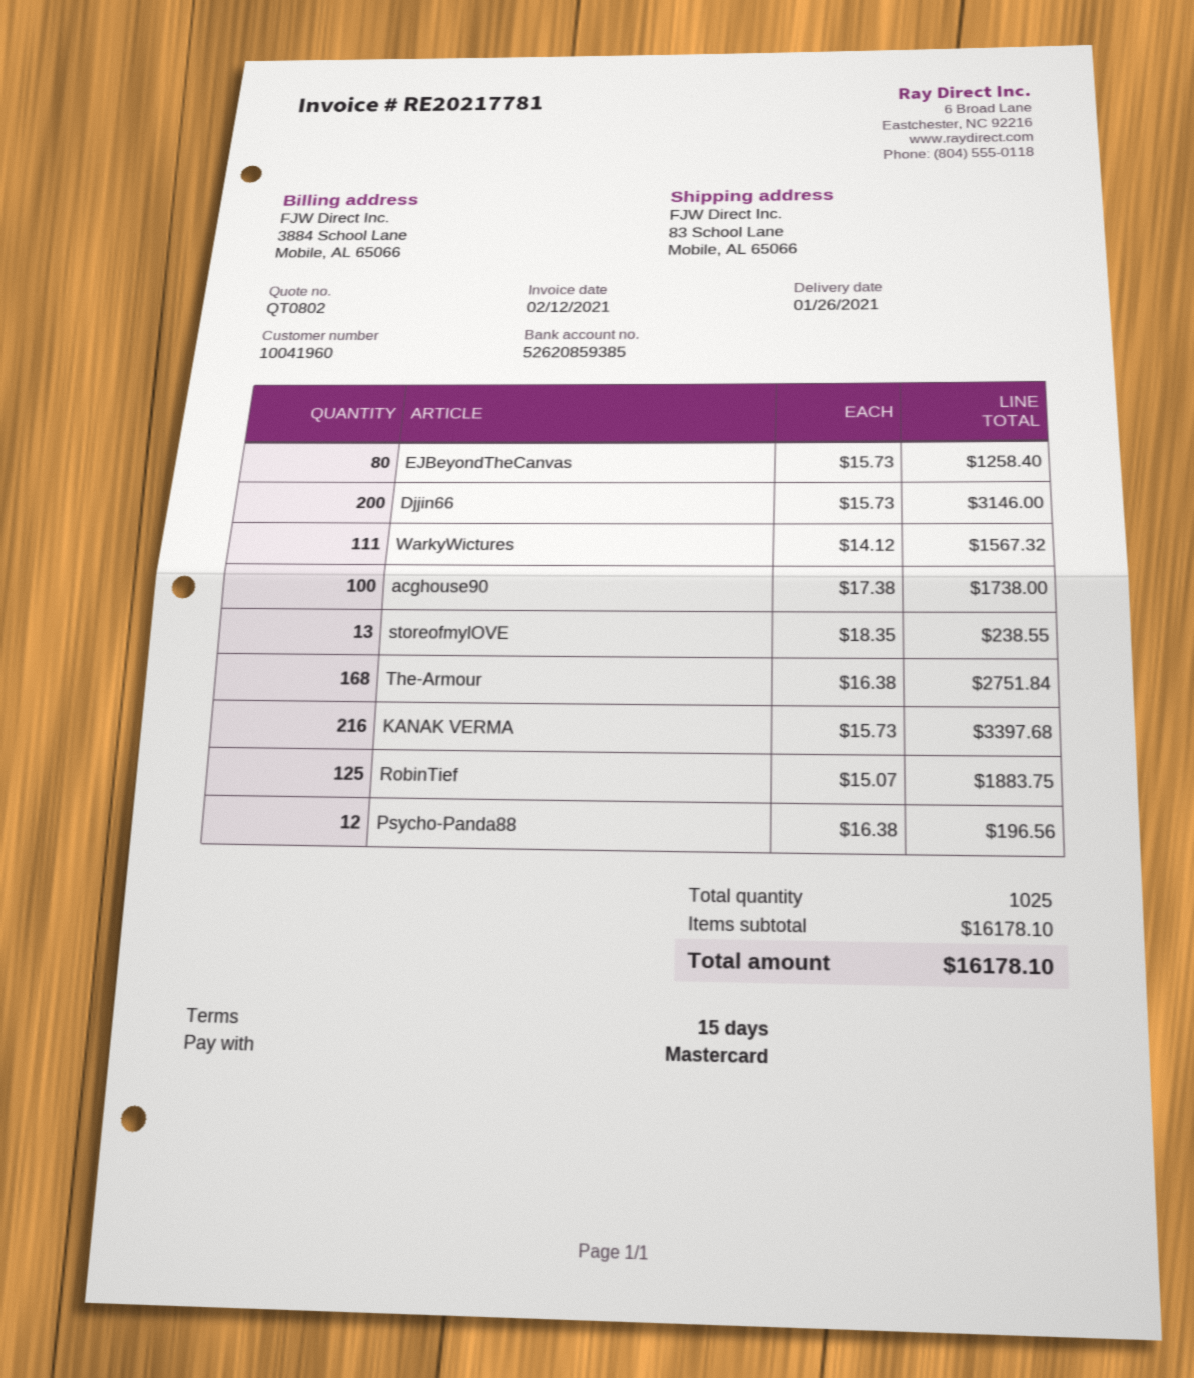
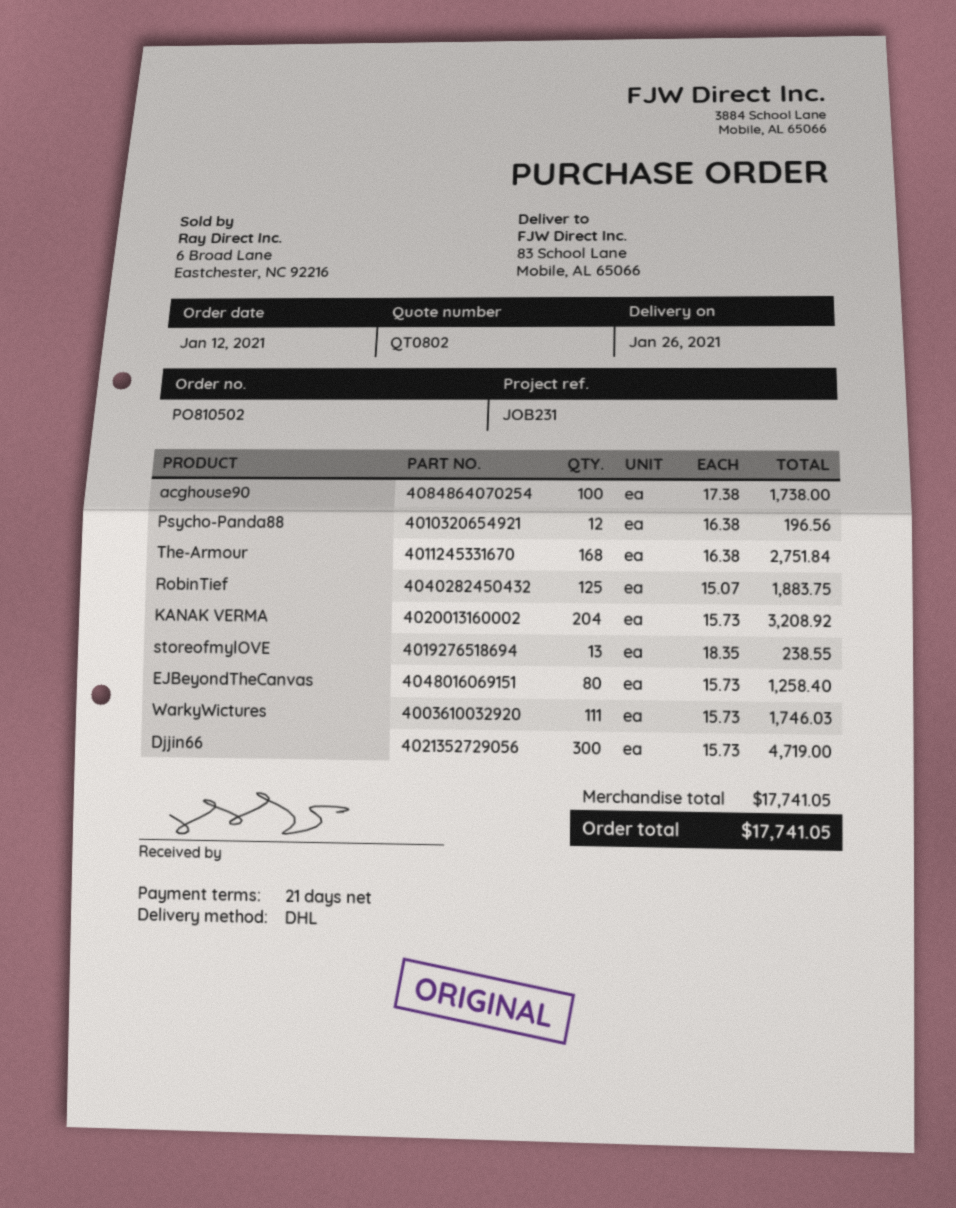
payment terms: 15 days -> 21 days
Djjin66: 200 x 15.73 = 3146.00 -> 300 x 15.73 = 4719.00
WarkyWictures: 111 x 14.12 = 1567.32 -> 111 x 15.73 = 1746.03
KANAK VERMA: 216 x 15.73 = 3397.68 -> 204 x 15.73 = 3208.92
subtotal: 16178.10 -> 17741.05
total: 16178.10 -> 17741.05

